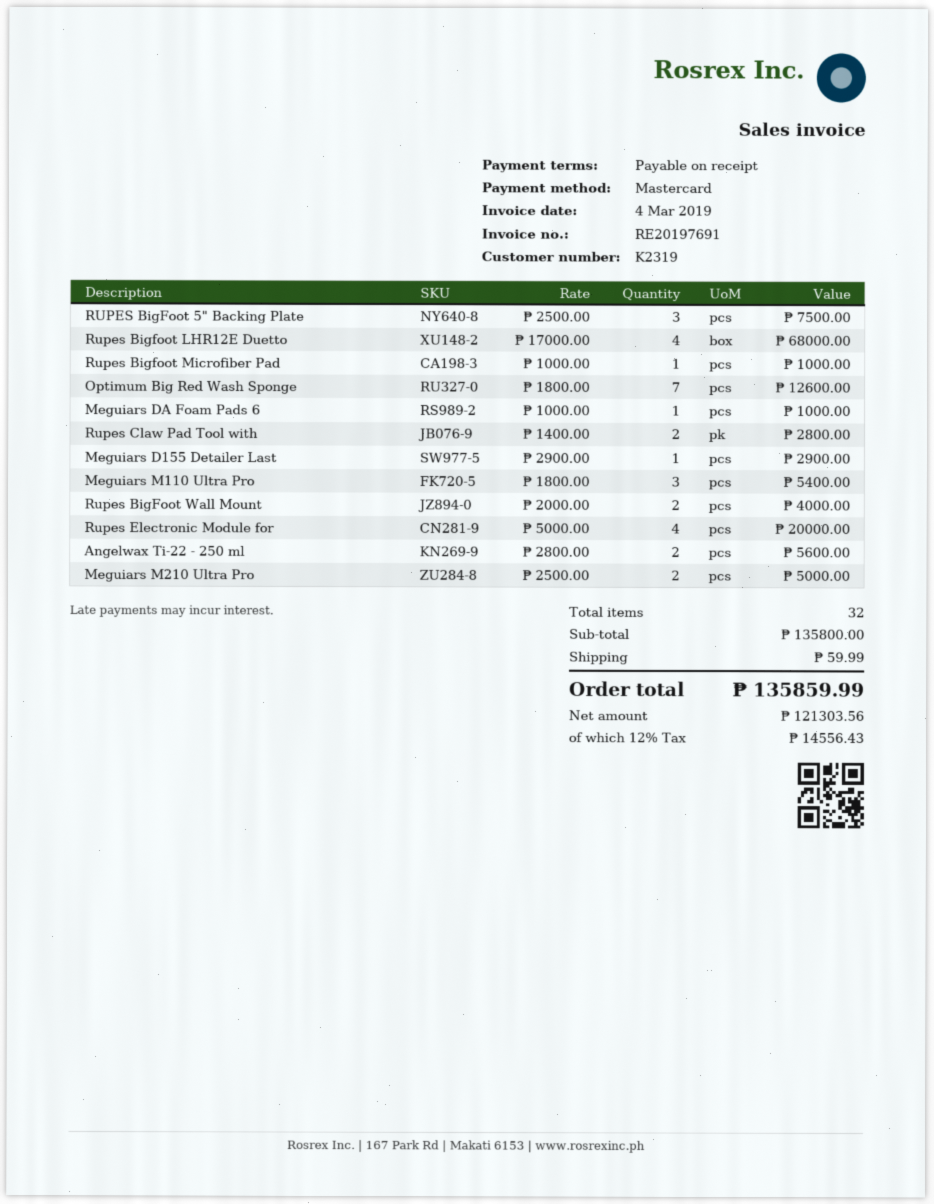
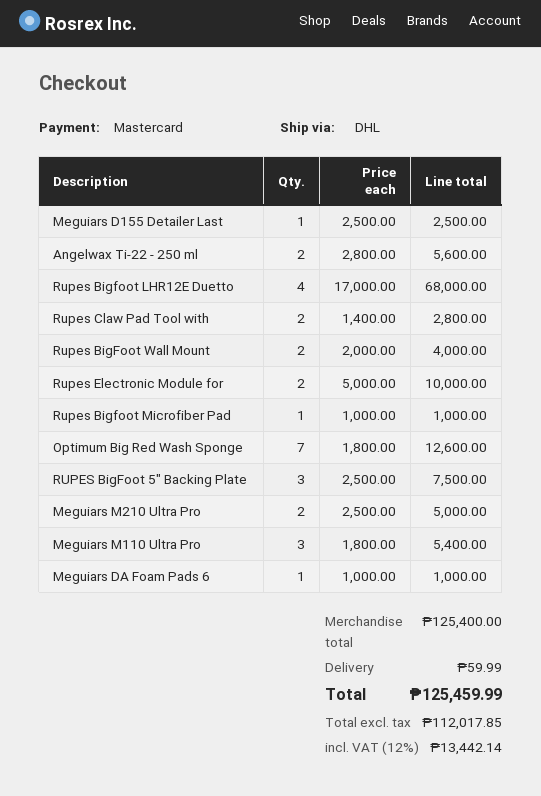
Meguiars D155 Detailer Last: 1 x 2900.00 = 2900.00 -> 1 x 2500.00 = 2500.00
Rupes Electronic Module for: 4 x 5000.00 = 20000.00 -> 2 x 5000.00 = 10000.00
subtotal: 135800.00 -> 125400.00
net: 121303.56 -> 112017.85
tax: 12% = 14556.43 -> 12% = 13442.14
total: 135859.99 -> 125459.99

